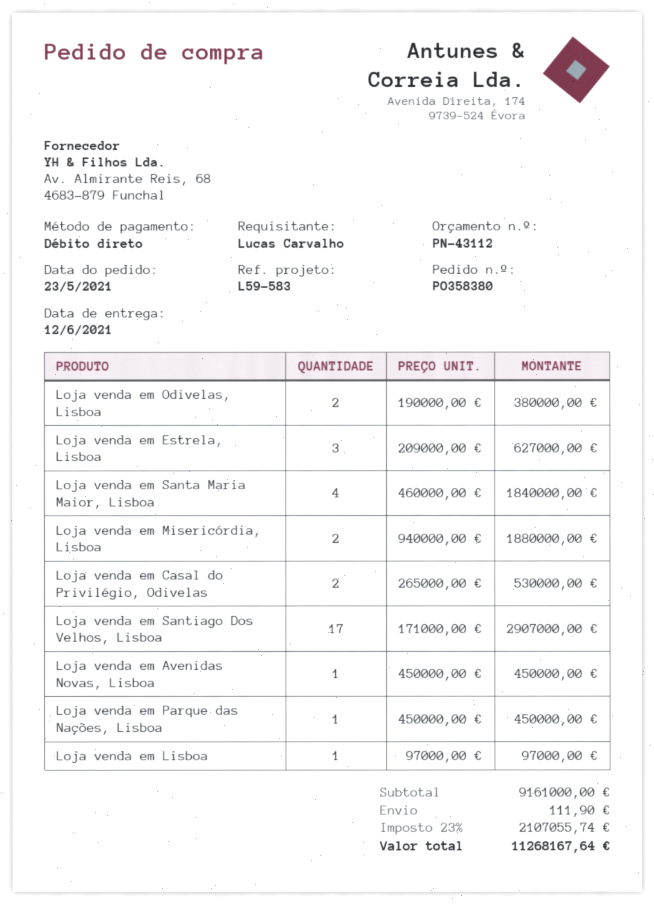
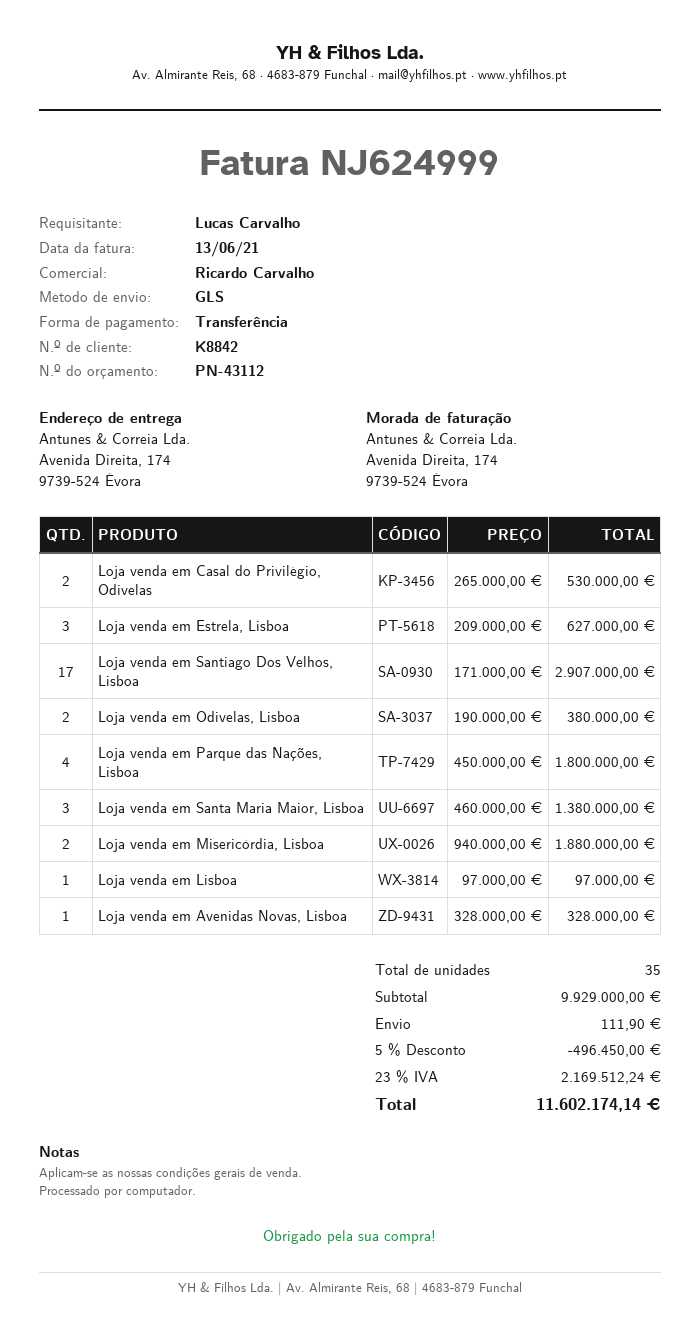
payment method: direct debit -> bank transfer
Loja venda em Santa Maria Maior, Lisboa: 4 x 460000.00 = 1840000.00 -> 3 x 460000.00 = 1380000.00
Loja venda em Avenidas Novas, Lisboa: 1 x 450000.00 = 450000.00 -> 1 x 328000.00 = 328000.00
Loja venda em Parque das Nações, Lisboa: 1 x 450000.00 = 450000.00 -> 4 x 450000.00 = 1800000.00
subtotal: 9161000.00 -> 9929000.00
discount: none -> 5% = 496450.00
tax: 23% = 2107055.74 -> 23% = 2169512.24
total: 11268167.64 -> 11602174.14

